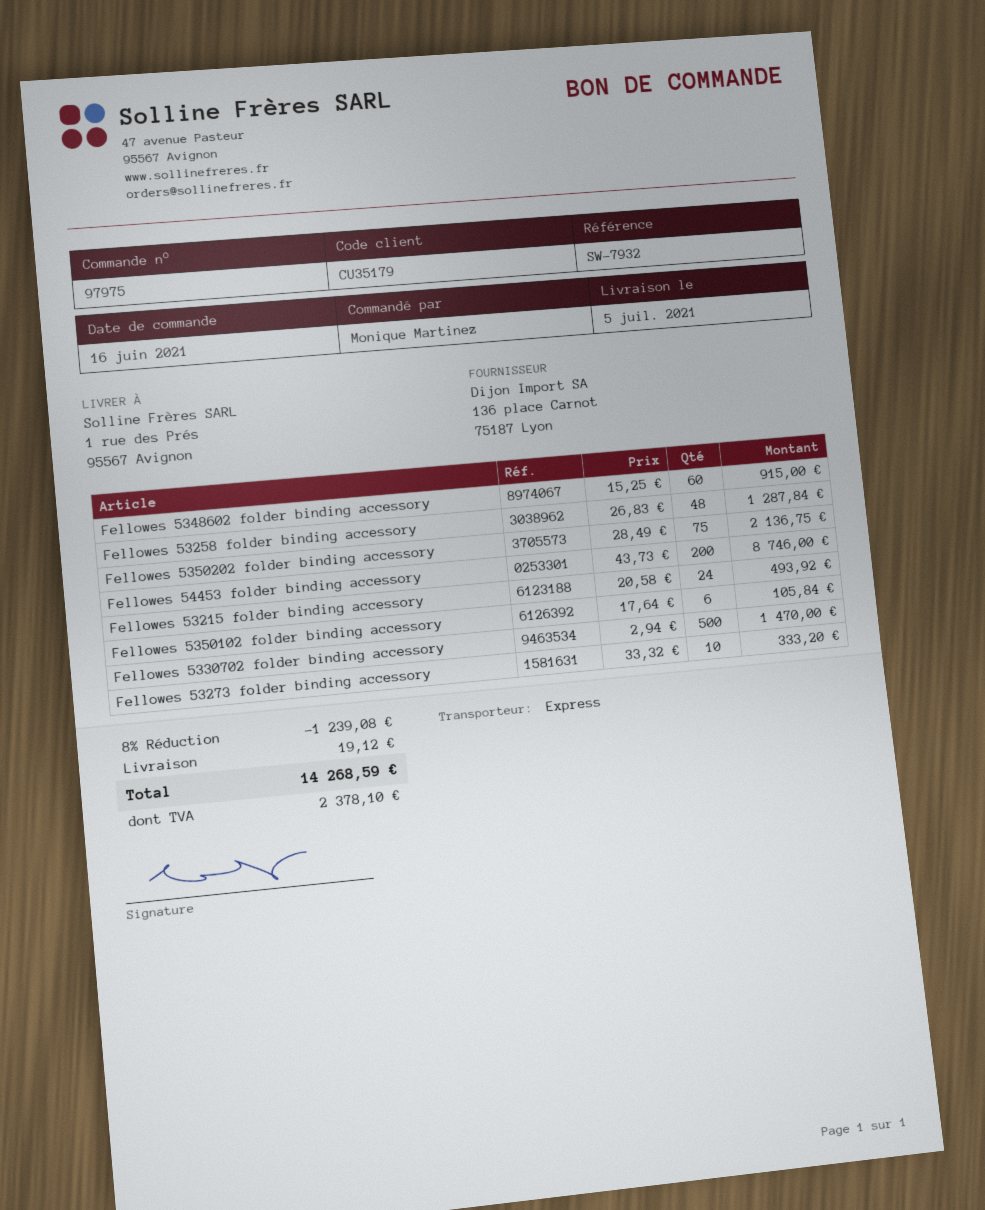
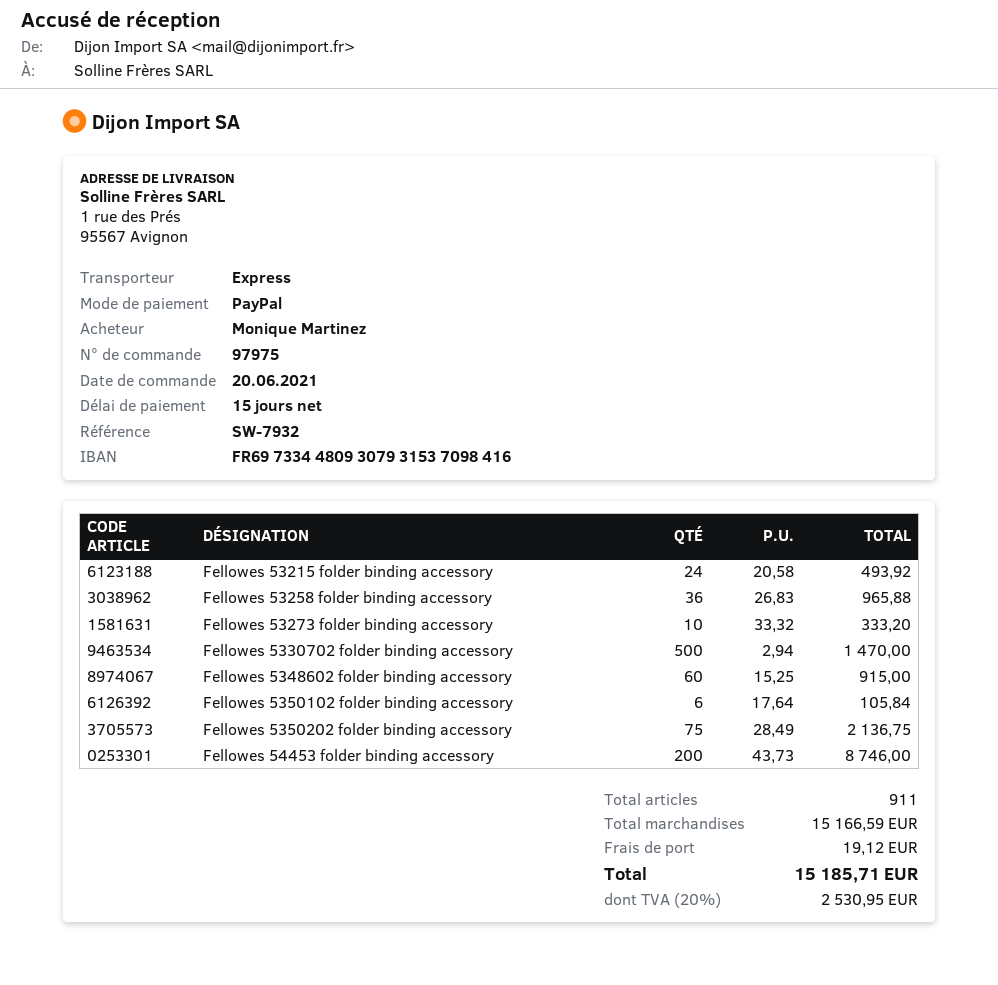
order date: 2021-06-16 -> 2021-06-20
Fellowes 53258 folder binding accessory: 48 x 26.83 = 1287.84 -> 36 x 26.83 = 965.88
discount: 8% = 1239.08 -> none
tax: 2378.10 -> 2530.95
total: 14268.59 -> 15185.71

